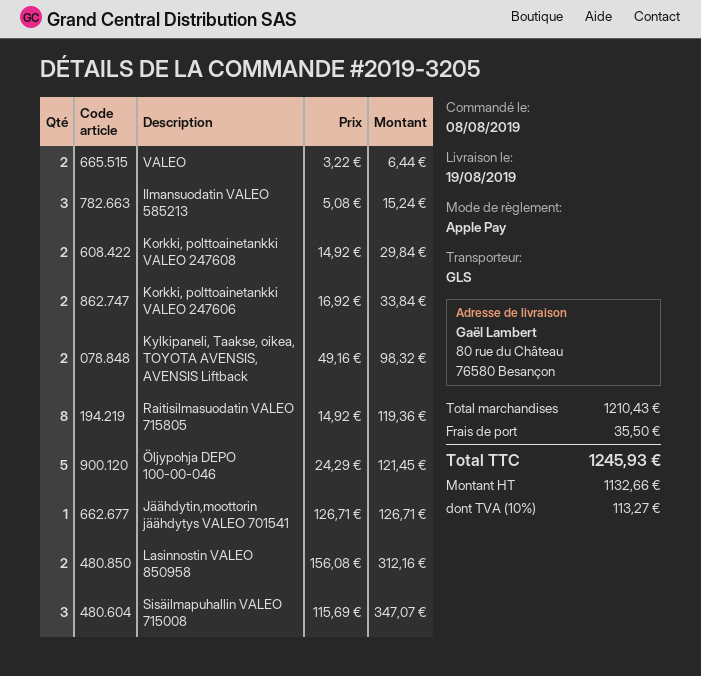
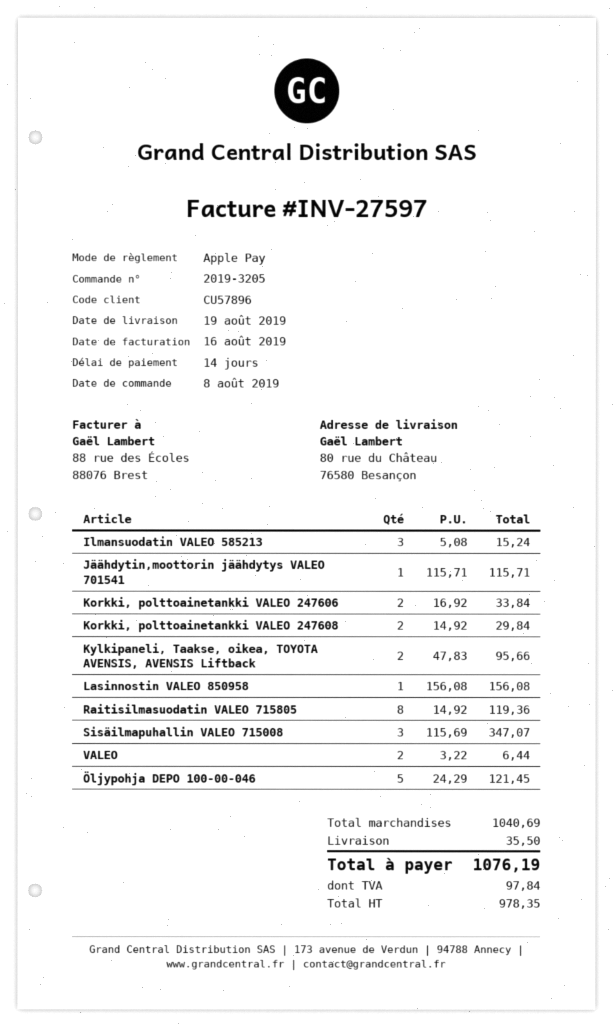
Kylkipaneli, Taakse, oikea, TOYOTA AVENSIS, AVENSIS Liftback: 2 x 49.16 = 98.32 -> 2 x 47.83 = 95.66
Jäähdytin,moottorin jäähdytys VALEO 701541: 1 x 126.71 = 126.71 -> 1 x 115.71 = 115.71
Lasinnostin VALEO 850958: 2 x 156.08 = 312.16 -> 1 x 156.08 = 156.08
subtotal: 1210.43 -> 1040.69
net: 1132.66 -> 978.35
tax: 113.27 -> 97.84
total: 1245.93 -> 1076.19

